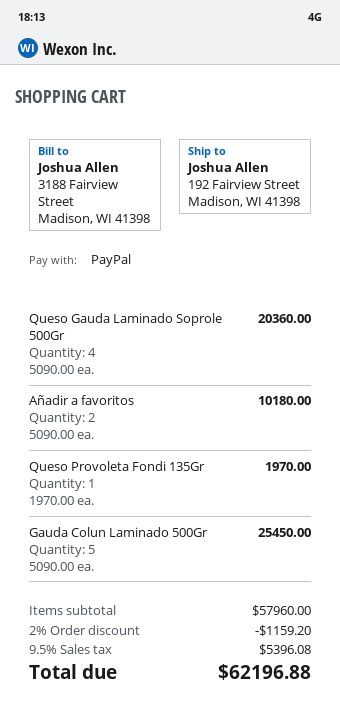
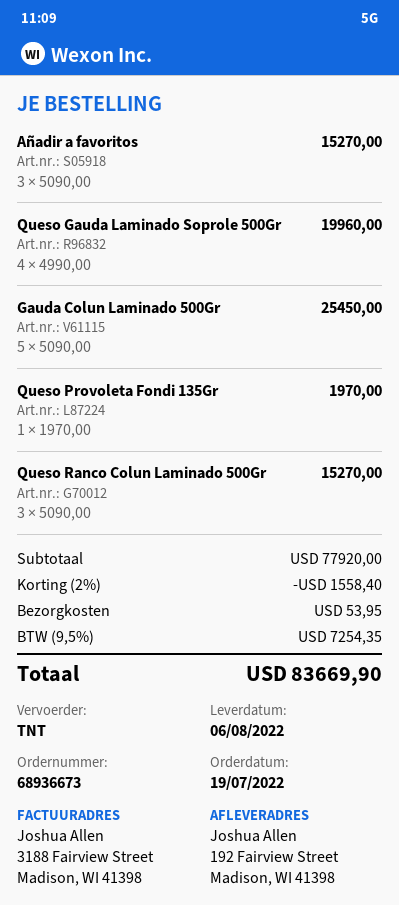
Queso Gauda Laminado Soprole 500Gr: 4 x 5090.00 = 20360.00 -> 4 x 4990.00 = 19960.00
Añadir a favoritos: 2 x 5090.00 = 10180.00 -> 3 x 5090.00 = 15270.00
Queso Ranco Colun Laminado 500Gr: none -> 3 x 5090.00 = 15270.00
subtotal: 57960.00 -> 77920.00
discount: 2% = 1159.20 -> 2% = 1558.40
shipping: none -> 53.95
tax: 9.5% = 5396.08 -> 9.5% = 7254.35
total: 62196.88 -> 83669.90

